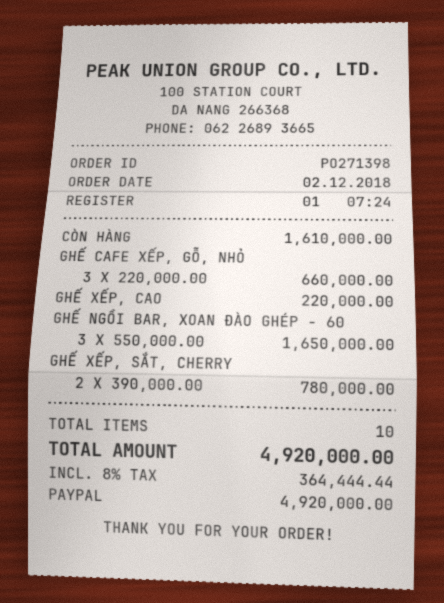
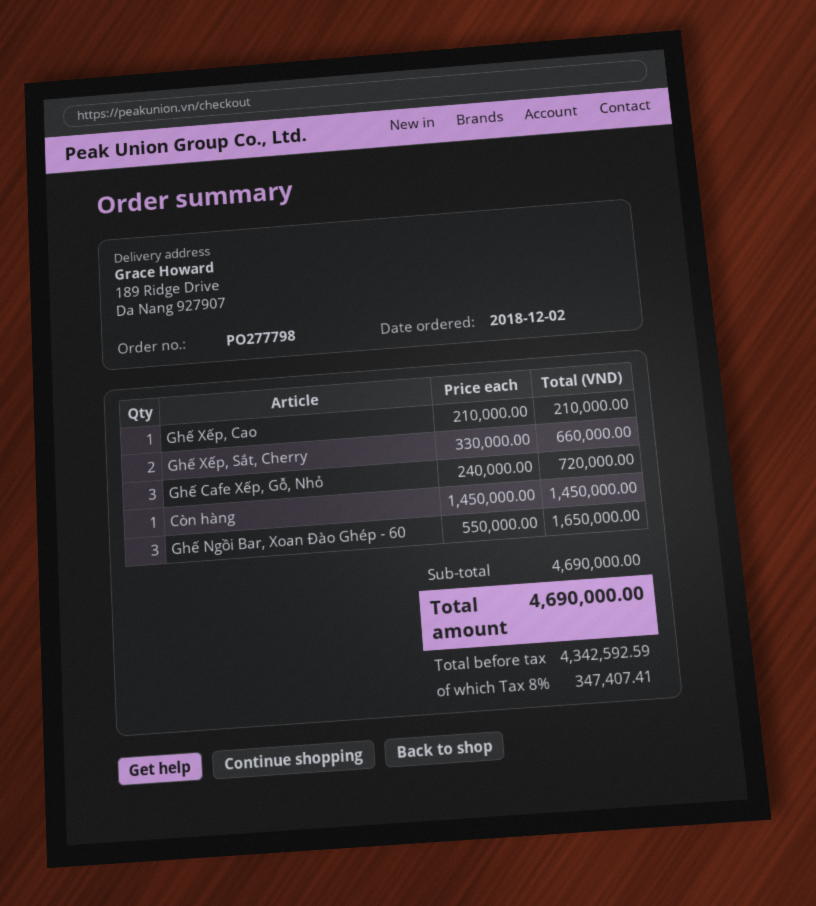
order number: PO271398 -> PO277798
CÒN HÀNG: 1 x 1610000.00 = 1610000.00 -> 1 x 1450000.00 = 1450000.00
GHẾ CAFE XẾP, GỖ, NHỎ: 3 x 220000.00 = 660000.00 -> 3 x 240000.00 = 720000.00
GHẾ XẾP, CAO: 1 x 220000.00 = 220000.00 -> 1 x 210000.00 = 210000.00
GHẾ XẾP, SẮT, CHERRY: 2 x 390000.00 = 780000.00 -> 2 x 330000.00 = 660000.00
tax: 8% = 364444.44 -> 8% = 347407.41
total: 4920000.00 -> 4690000.00

